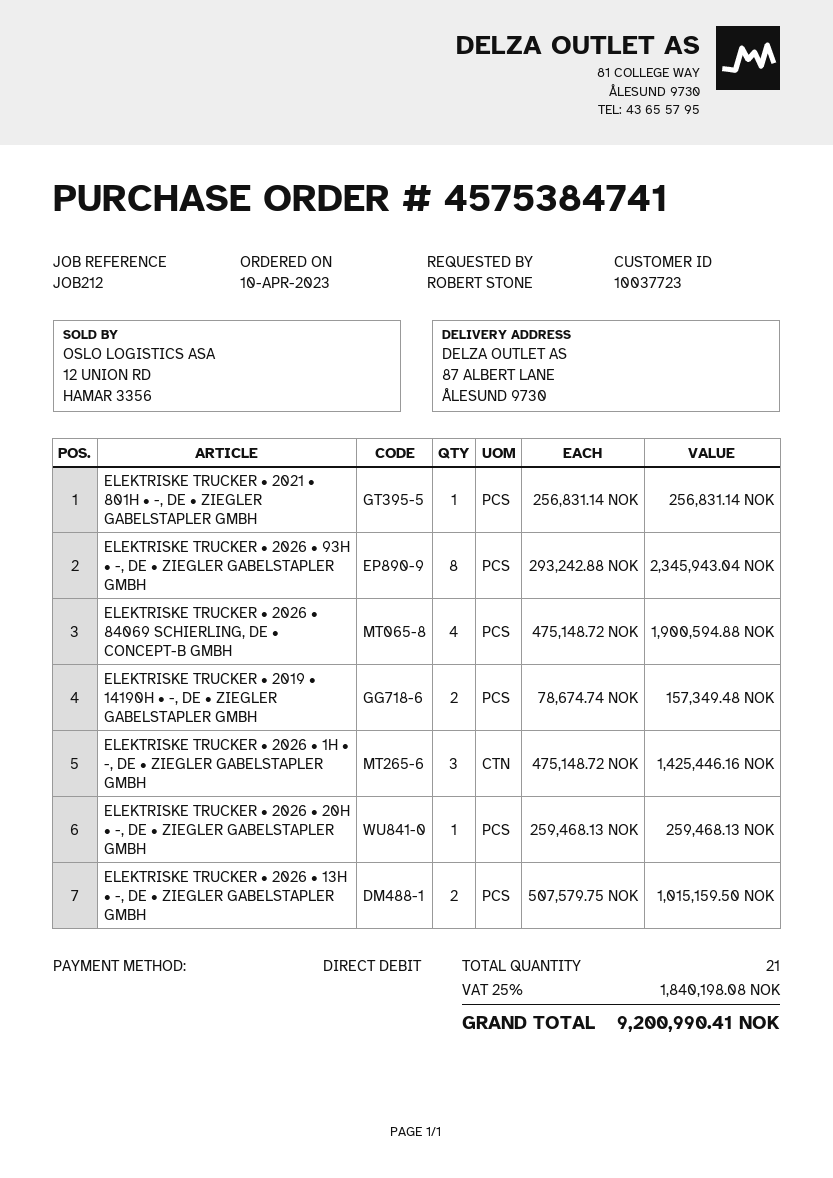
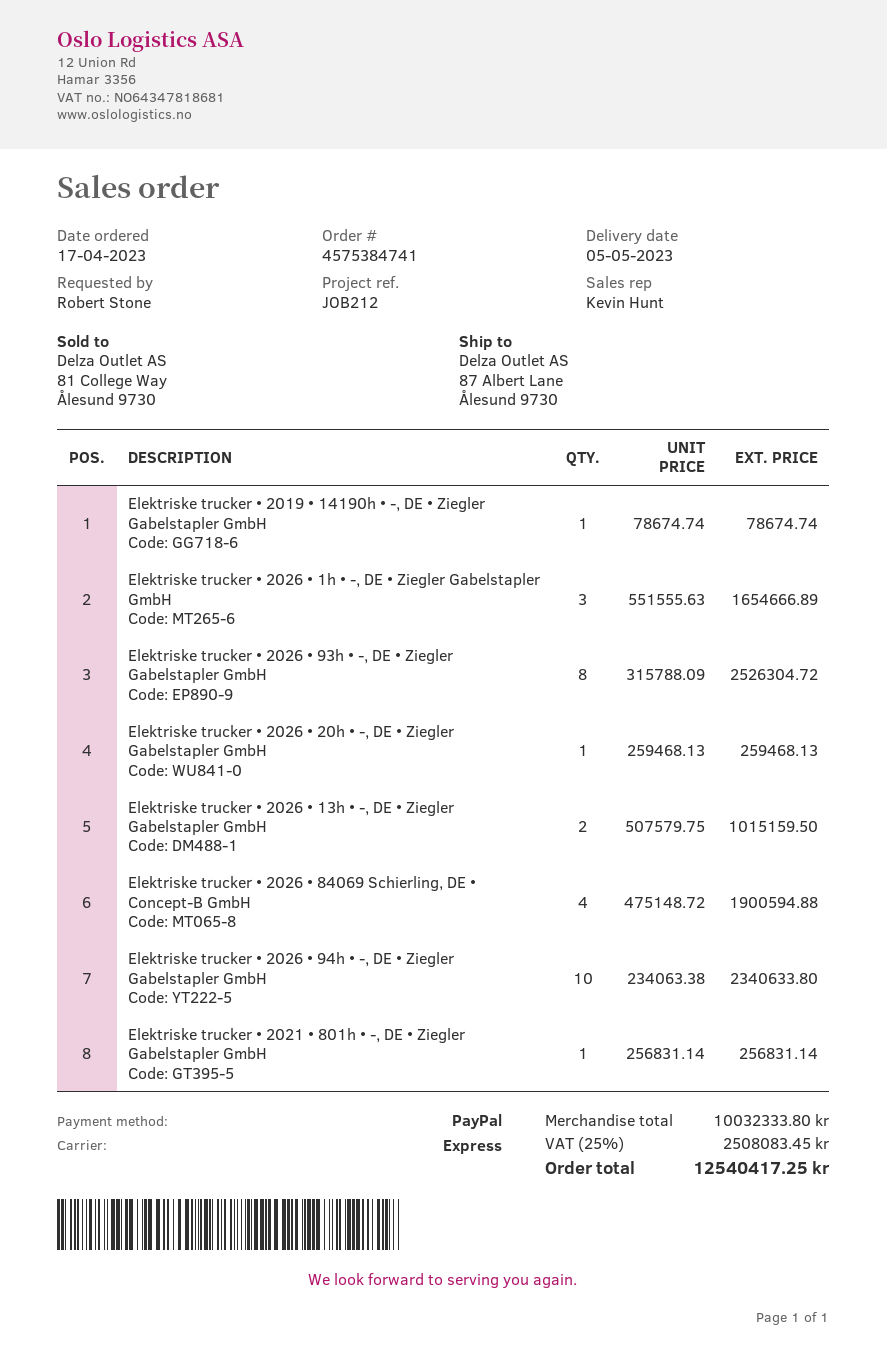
order date: 2023-04-10 -> 2023-04-17
payment method: direct debit -> PayPal
ELEKTRISKE TRUCKER • 2026 • 93H • -, DE • ZIEGLER GABELSTAPLER GMBH: 8 x 293242.88 = 2345943.04 -> 8 x 315788.09 = 2526304.72
ELEKTRISKE TRUCKER • 2019 • 14190H • -, DE • ZIEGLER GABELSTAPLER GMBH: 2 x 78674.74 = 157349.48 -> 1 x 78674.74 = 78674.74
ELEKTRISKE TRUCKER • 2026 • 1H • -, DE • ZIEGLER GABELSTAPLER GMBH: 3 x 475148.72 = 1425446.16 -> 3 x 551555.63 = 1654666.89
Elektriske trucker • 2026 • 94h • -, DE • Ziegler Gabelstapler GmbH: none -> 10 x 234063.38 = 2340633.80
tax: 25% = 1840198.08 -> 25% = 2508083.45
total: 9200990.41 -> 12540417.25

